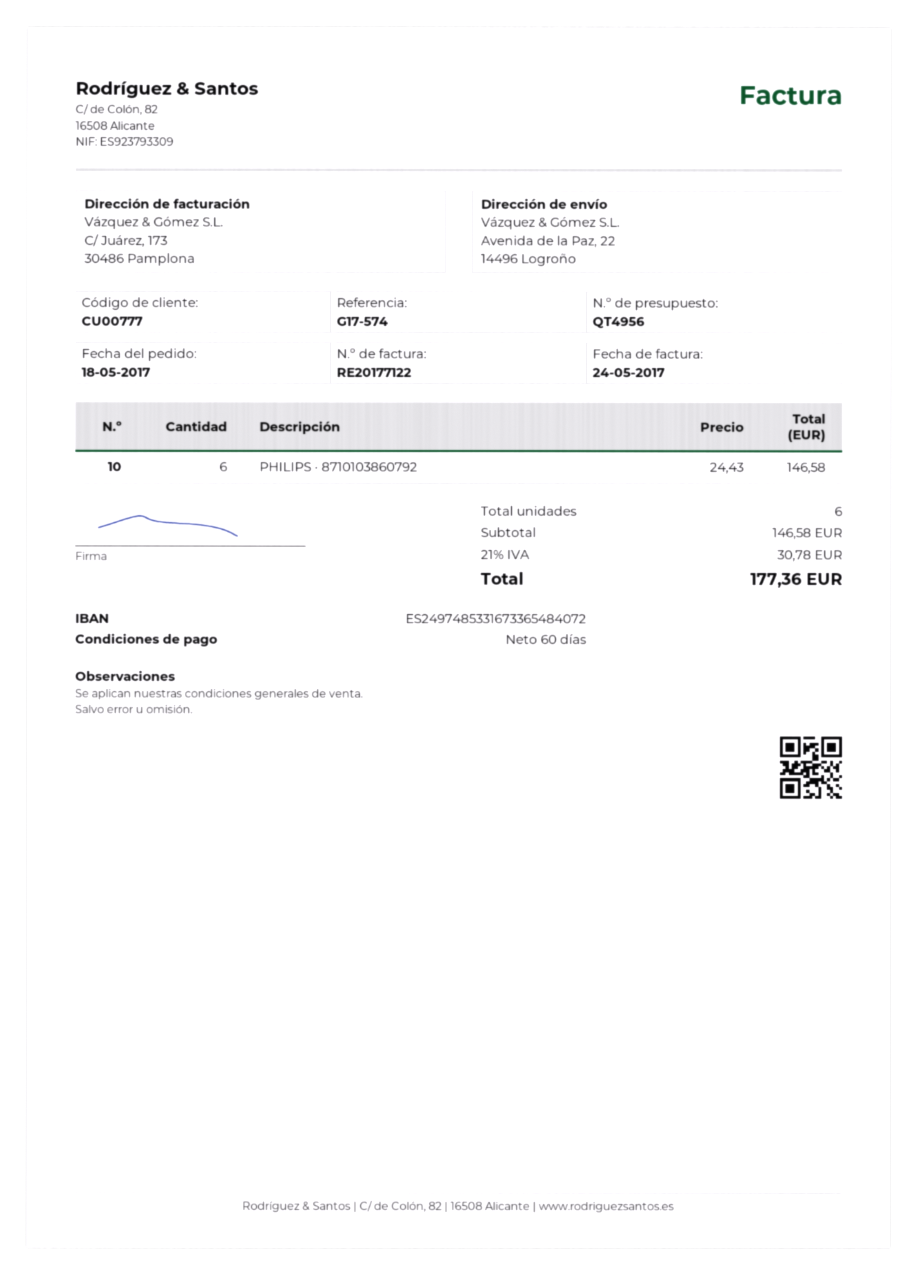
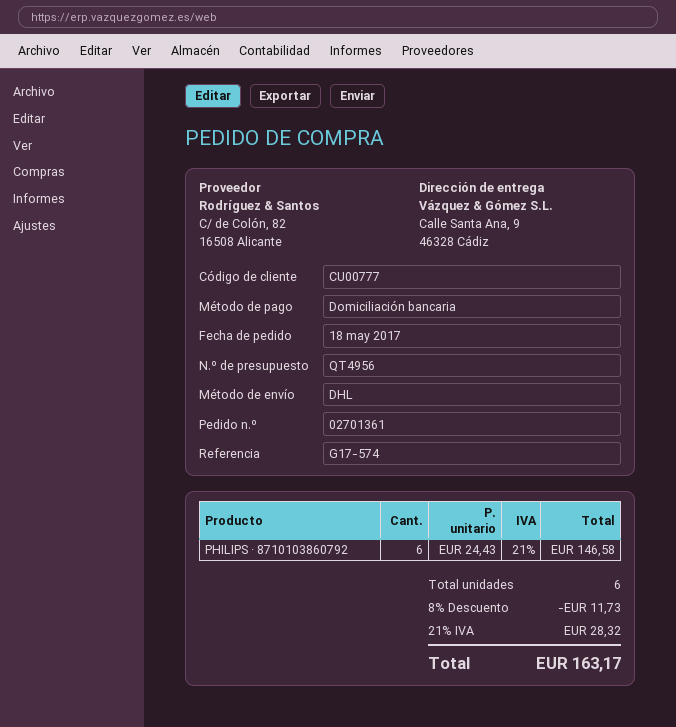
ship to: Avenida de la Paz, 22, 14496 Logroño -> Calle Santa Ana, 9, 46328 Cádiz
discount: none -> 8% = 11.73
tax: 21% = 30.78 -> 21% = 28.32
total: 177.36 -> 163.17

